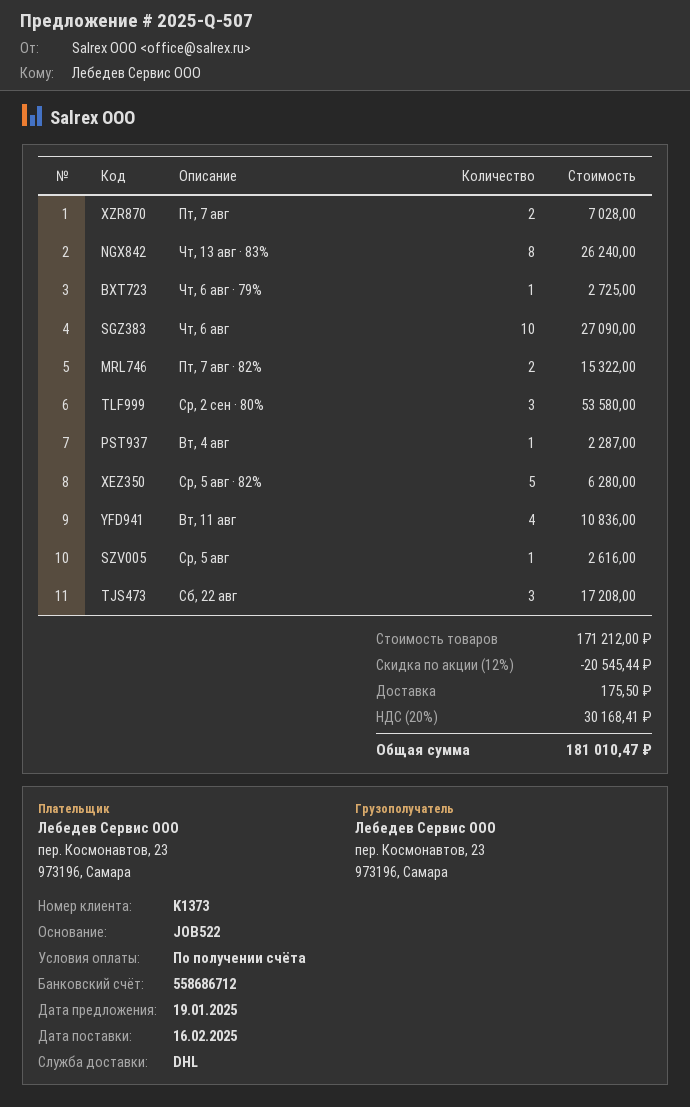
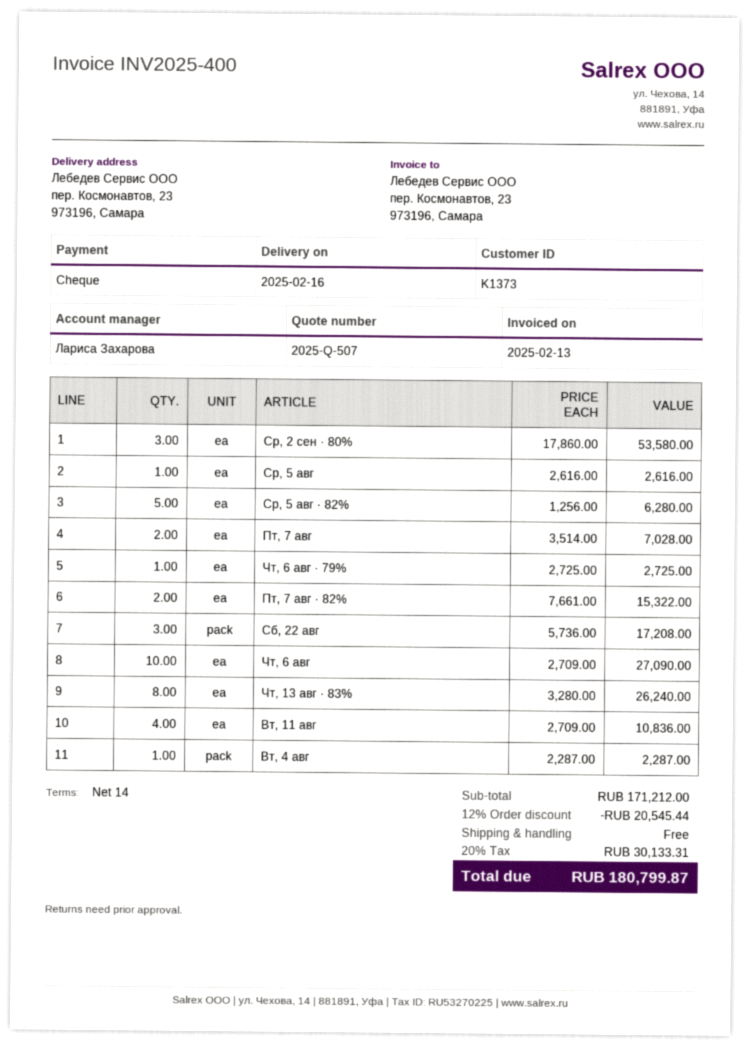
payment terms: on receipt -> 14 days
shipping: 175.50 -> 0.00
tax: 20% = 30168.41 -> 20% = 30133.31
total: 181010.47 -> 180799.87

